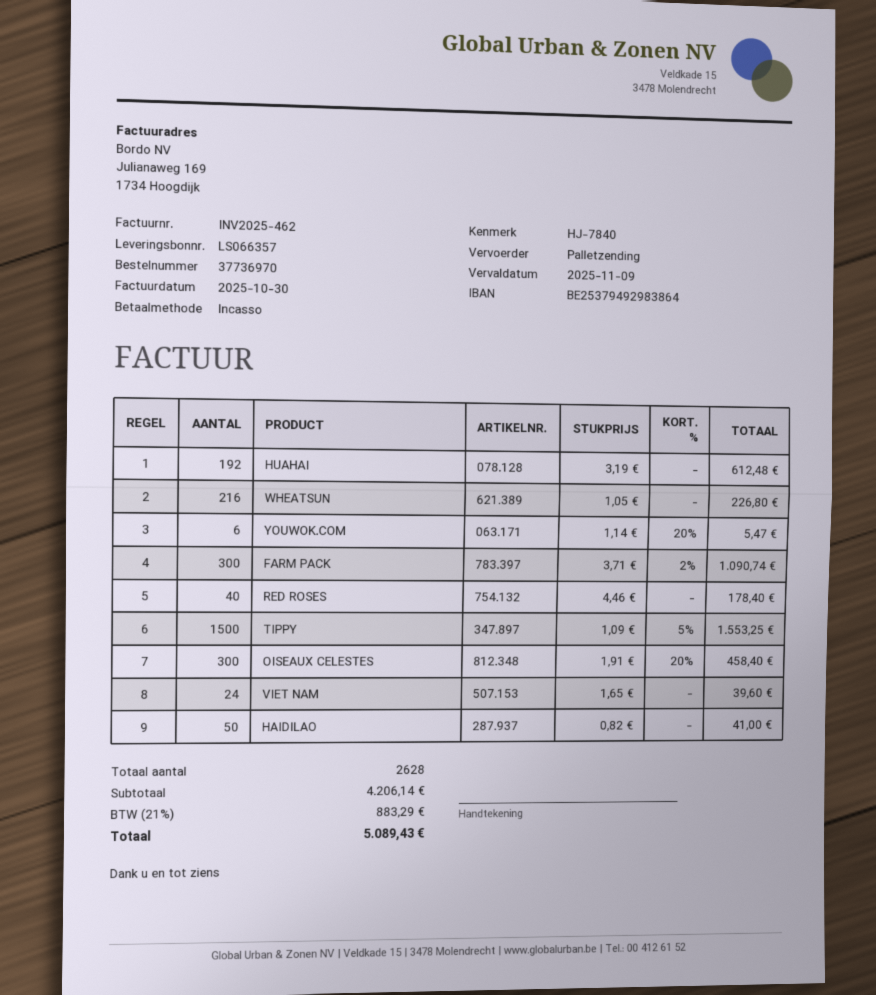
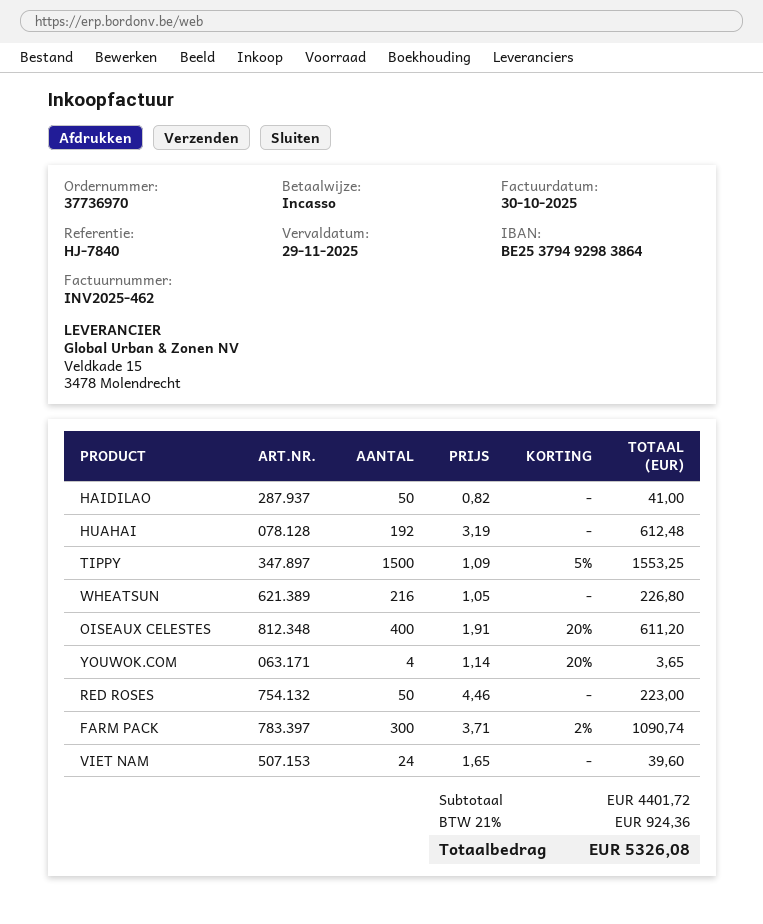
due date: 2025-11-09 -> 2025-11-29
YOUWOK.COM: 6 x 1.14 - 20% = 5.47 -> 4 x 1.14 - 20% = 3.65
RED ROSES: 40 x 4.46 = 178.40 -> 50 x 4.46 = 223.00
OISEAUX CELESTES: 300 x 1.91 - 20% = 458.40 -> 400 x 1.91 - 20% = 611.20
subtotal: 4206.14 -> 4401.72
tax: 21% = 883.29 -> 21% = 924.36
total: 5089.43 -> 5326.08

